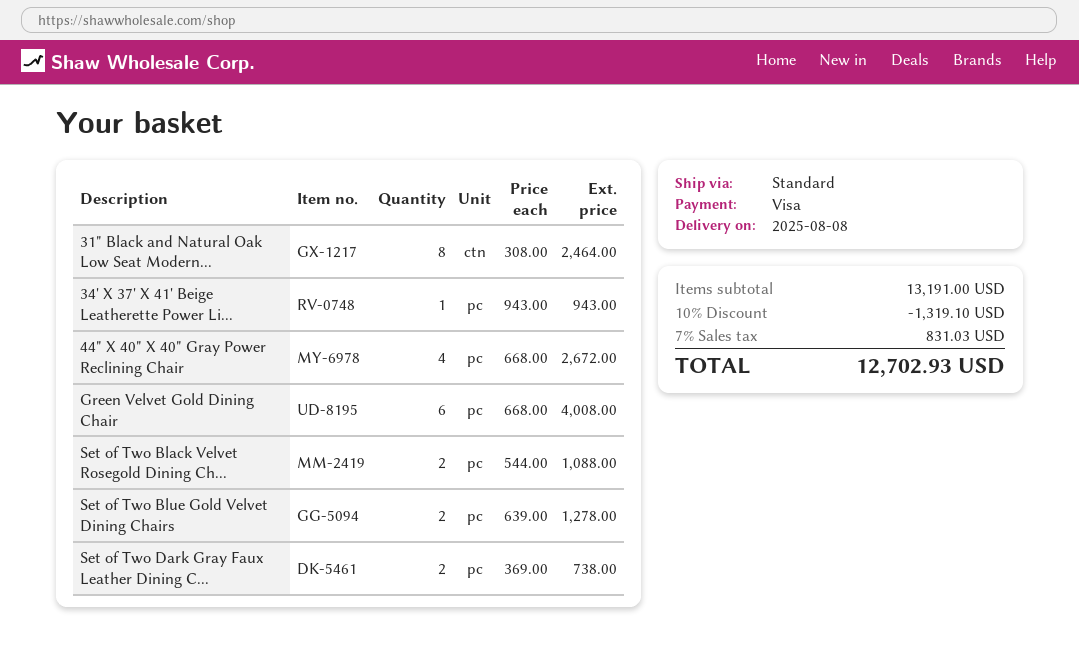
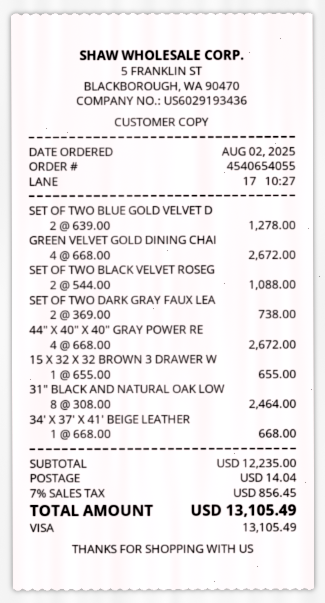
34' X 37' X 41' Beige Leatherette Power Li...: 1 x 943.00 = 943.00 -> 1 x 668.00 = 668.00
Green Velvet Gold Dining Chair: 6 x 668.00 = 4008.00 -> 4 x 668.00 = 2672.00
15 X 32 X 32 BROWN 3 DRAWER W: none -> 1 x 655.00 = 655.00
subtotal: 13191.00 -> 12235.00
discount: 10% = 1319.10 -> none
shipping: none -> 14.04
tax: 7% = 831.03 -> 7% = 856.45
total: 12702.93 -> 13105.49

